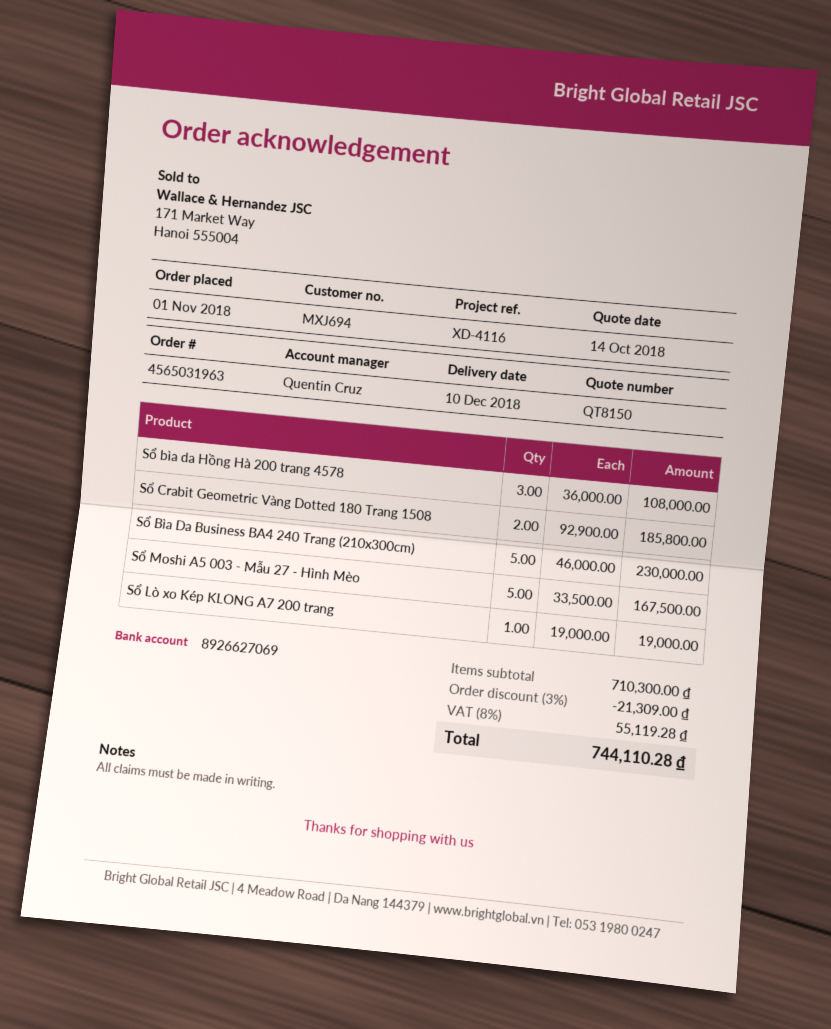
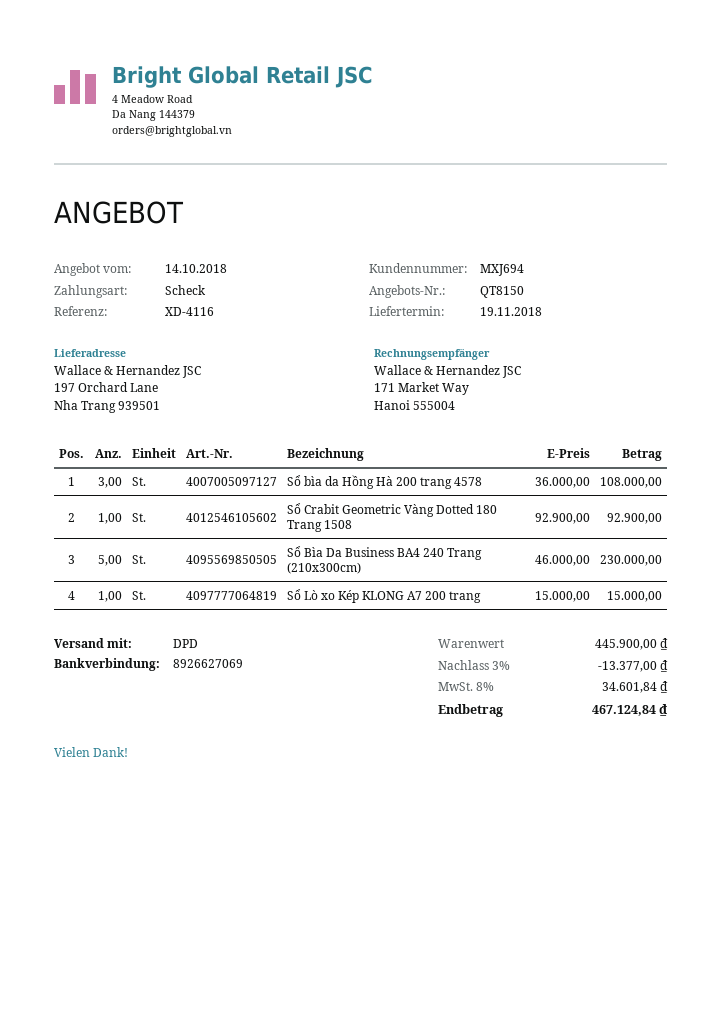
delivery date: 2018-12-10 -> 2018-11-19
Sổ Crabit Geometric Vàng Dotted 180 Trang 1508: 2 x 92900.00 = 185800.00 -> 1 x 92900.00 = 92900.00
Sổ Moshi A5 003 - Mẫu 27 - Hình Mèo: 5 x 33500.00 = 167500.00 -> none
Sổ Lò xo Kép KLONG A7 200 trang: 1 x 19000.00 = 19000.00 -> 1 x 15000.00 = 15000.00
subtotal: 710300.00 -> 445900.00
discount: 3% = 21309.00 -> 3% = 13377.00
tax: 8% = 55119.28 -> 8% = 34601.84
total: 744110.28 -> 467124.84

